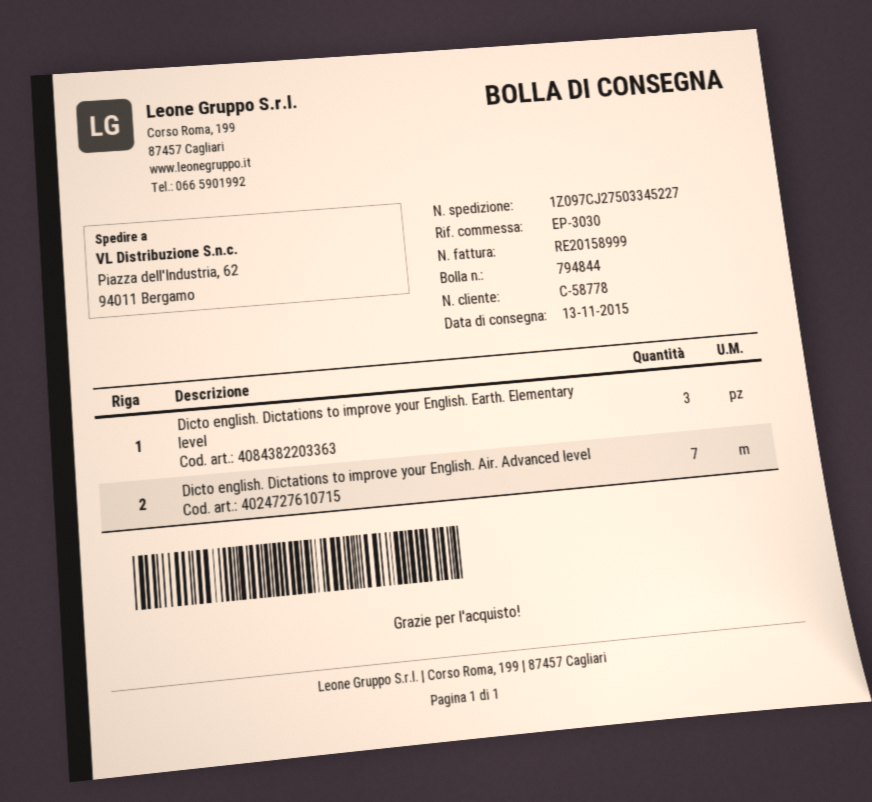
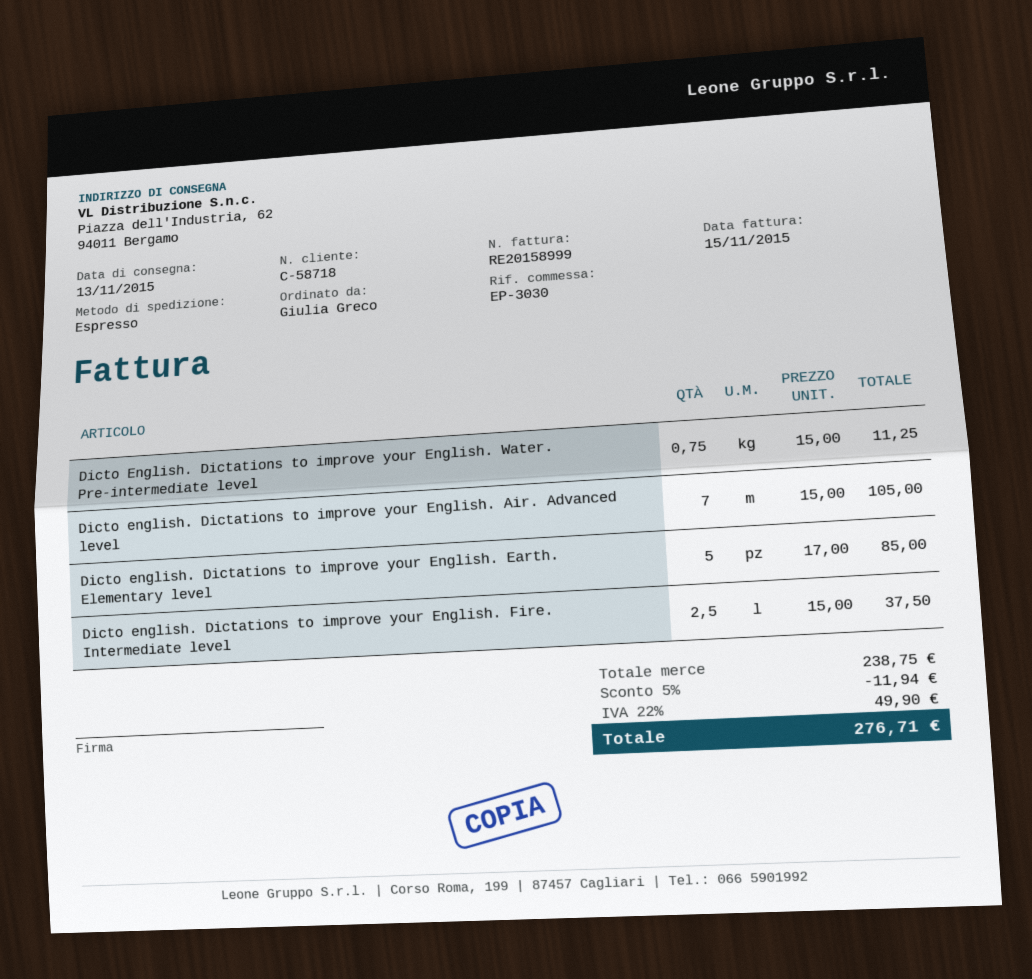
customer number: C-58778 -> C-58718
Dicto english. Dictations to improve your English. Earth. Elementary level: 3 -> 5
Dicto English. Dictations to improve your English. Water. Pre-intermediate level: none -> 0.75
Dicto english. Dictations to improve your English. Fire. Intermediate level: none -> 2.5

